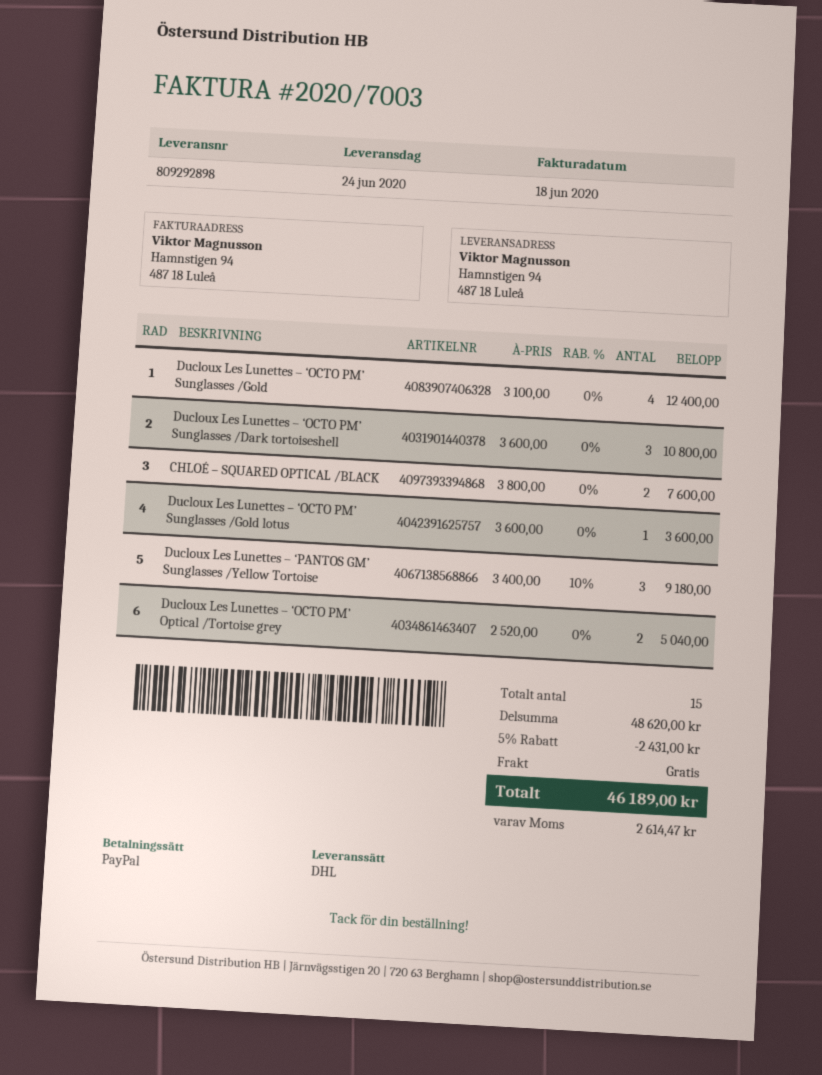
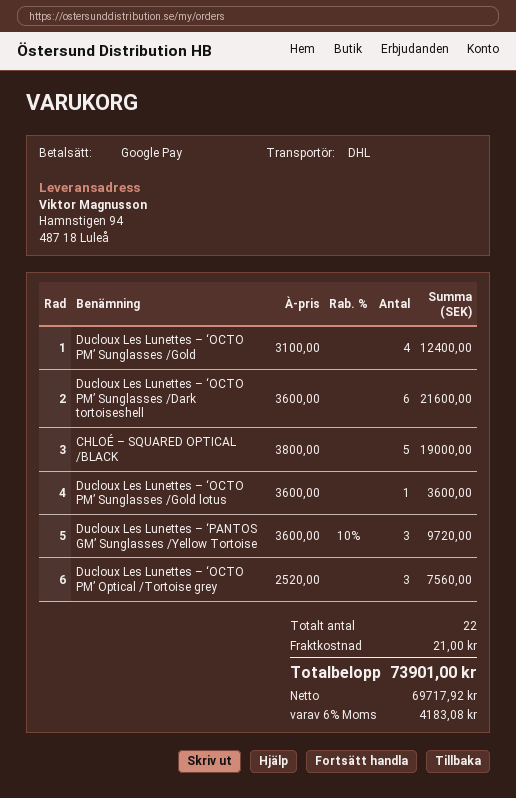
payment method: PayPal -> Google Pay
Ducloux Les Lunettes – ‘OCTO PM’ Sunglasses /Dark tortoiseshell: 3 x 3600.00 = 10800.00 -> 6 x 3600.00 = 21600.00
CHLOÉ – SQUARED OPTICAL /BLACK: 2 x 3800.00 = 7600.00 -> 5 x 3800.00 = 19000.00
Ducloux Les Lunettes – ‘PANTOS GM’ Sunglasses /Yellow Tortoise: 3 x 3400.00 - 10% = 9180.00 -> 3 x 3600.00 - 10% = 9720.00
Ducloux Les Lunettes – ‘OCTO PM’ Optical /Tortoise grey: 2 x 2520.00 = 5040.00 -> 3 x 2520.00 = 7560.00
total quantity: 15 -> 22
discount: 5% = 2431.00 -> none
shipping: 0.00 -> 21.00
tax: 2614.47 -> 4183.08
total: 46189.00 -> 73901.00

